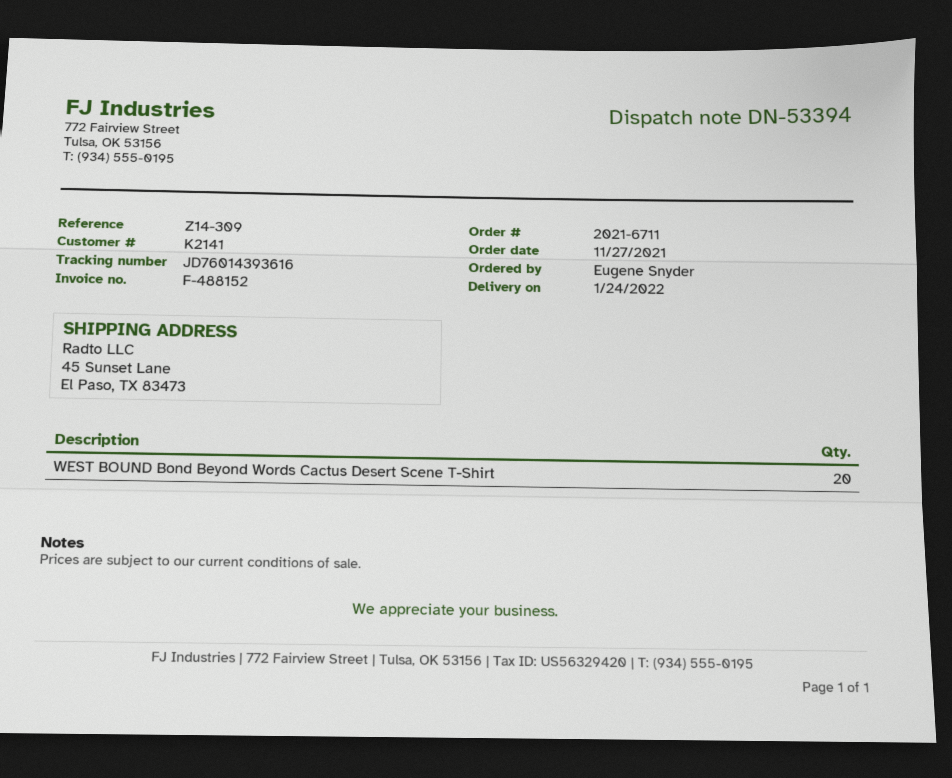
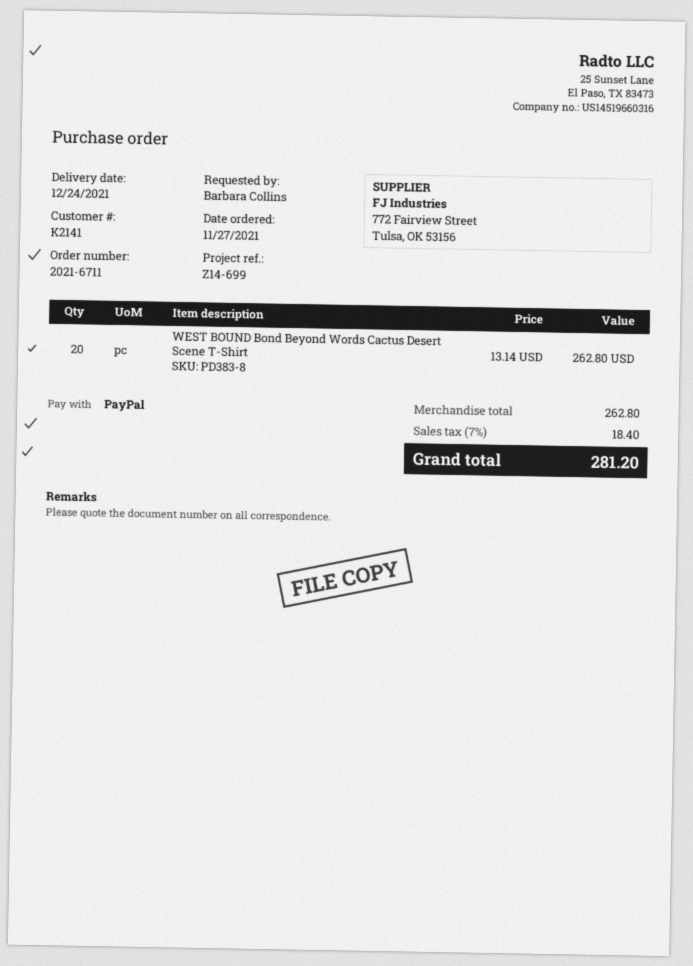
delivery date: 2022-01-24 -> 2021-12-24
reference: Z14-309 -> Z14-699
ordered by: Eugene Snyder -> Barbara Collins

